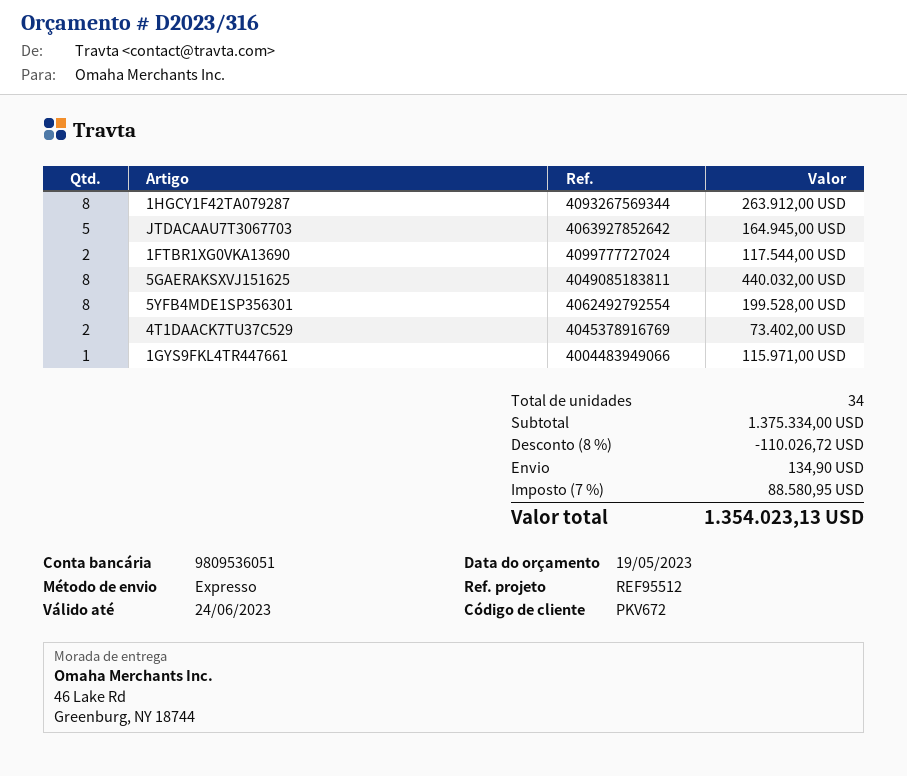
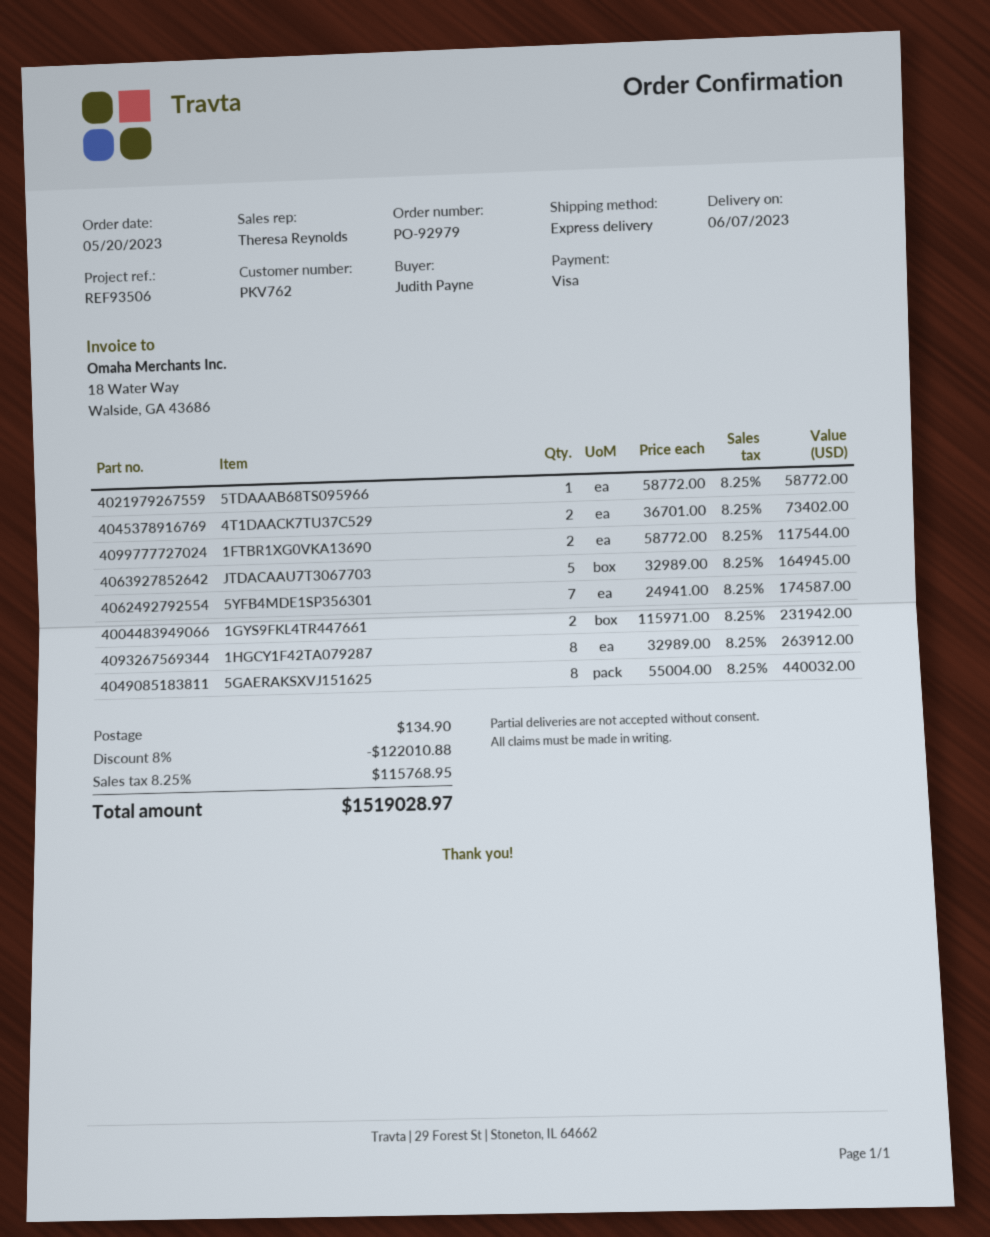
customer number: PKV672 -> PKV762
reference: REF95512 -> REF93506
5YFB4MDE1SP356301: 8 for 199528.00 -> 7 for 174587.00
1GYS9FKL4TR447661: 1 for 115971.00 -> 2 for 231942.00
5TDAAAB68TS095966: none -> 1 for 58772.00
discount: 8% = 110026.72 -> 8% = 122010.88
tax: 7% = 88580.95 -> 8.25% = 115768.95
total: 1354023.13 -> 1519028.97

